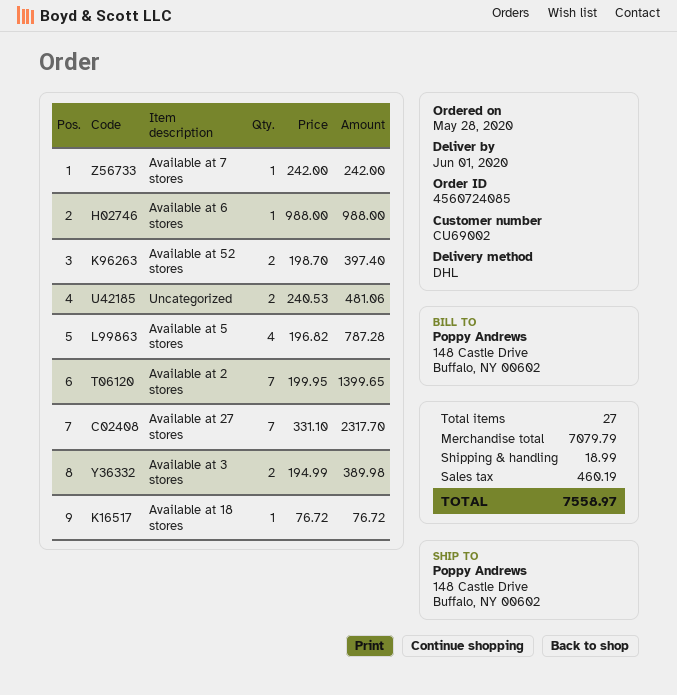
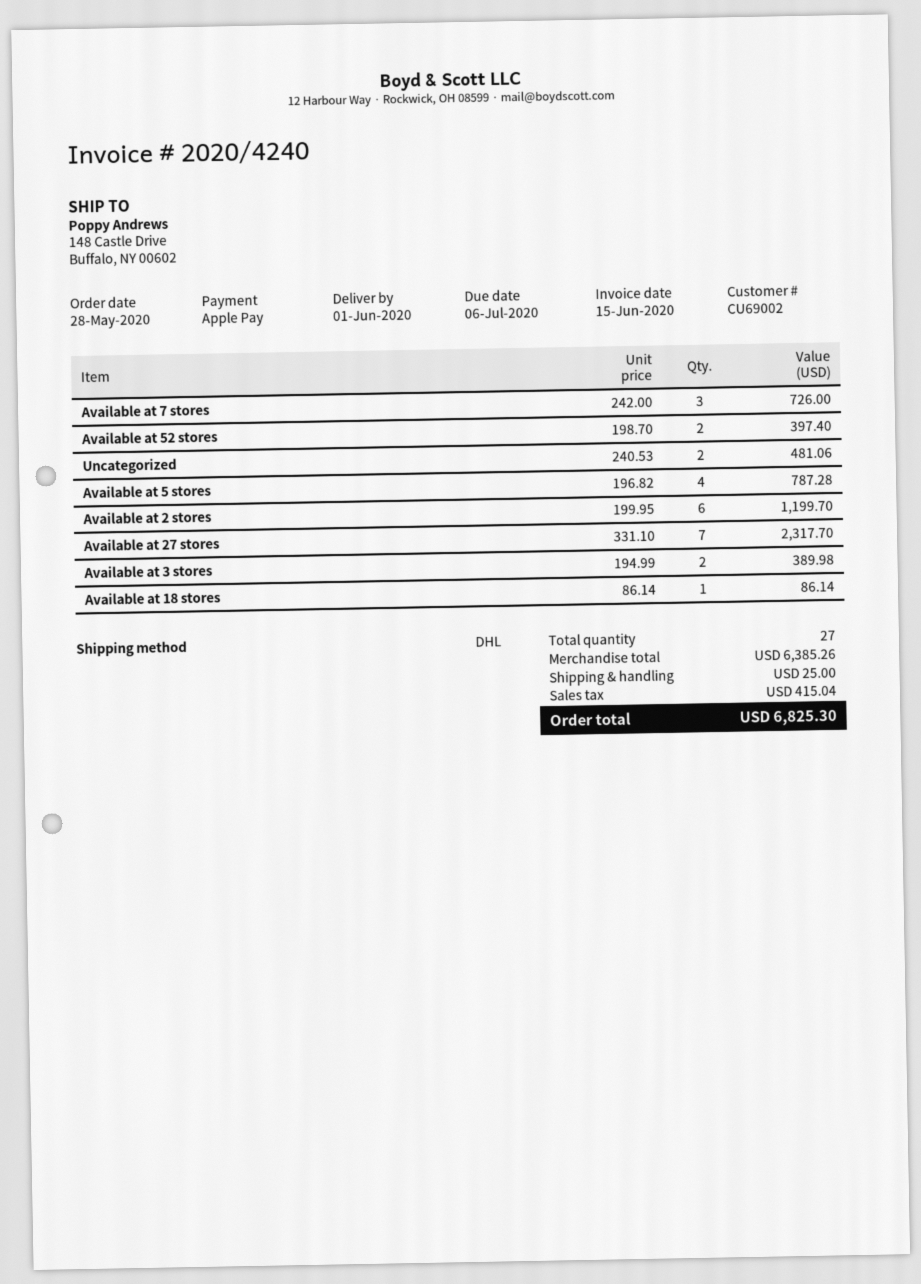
Available at 7 stores: 1 x 242.00 = 242.00 -> 3 x 242.00 = 726.00
Available at 6 stores: 1 x 988.00 = 988.00 -> none
Available at 2 stores: 7 x 199.95 = 1399.65 -> 6 x 199.95 = 1199.70
Available at 18 stores: 1 x 76.72 = 76.72 -> 1 x 86.14 = 86.14
subtotal: 7079.79 -> 6385.26
shipping: 18.99 -> 25.00
tax: 460.19 -> 415.04
total: 7558.97 -> 6825.30

